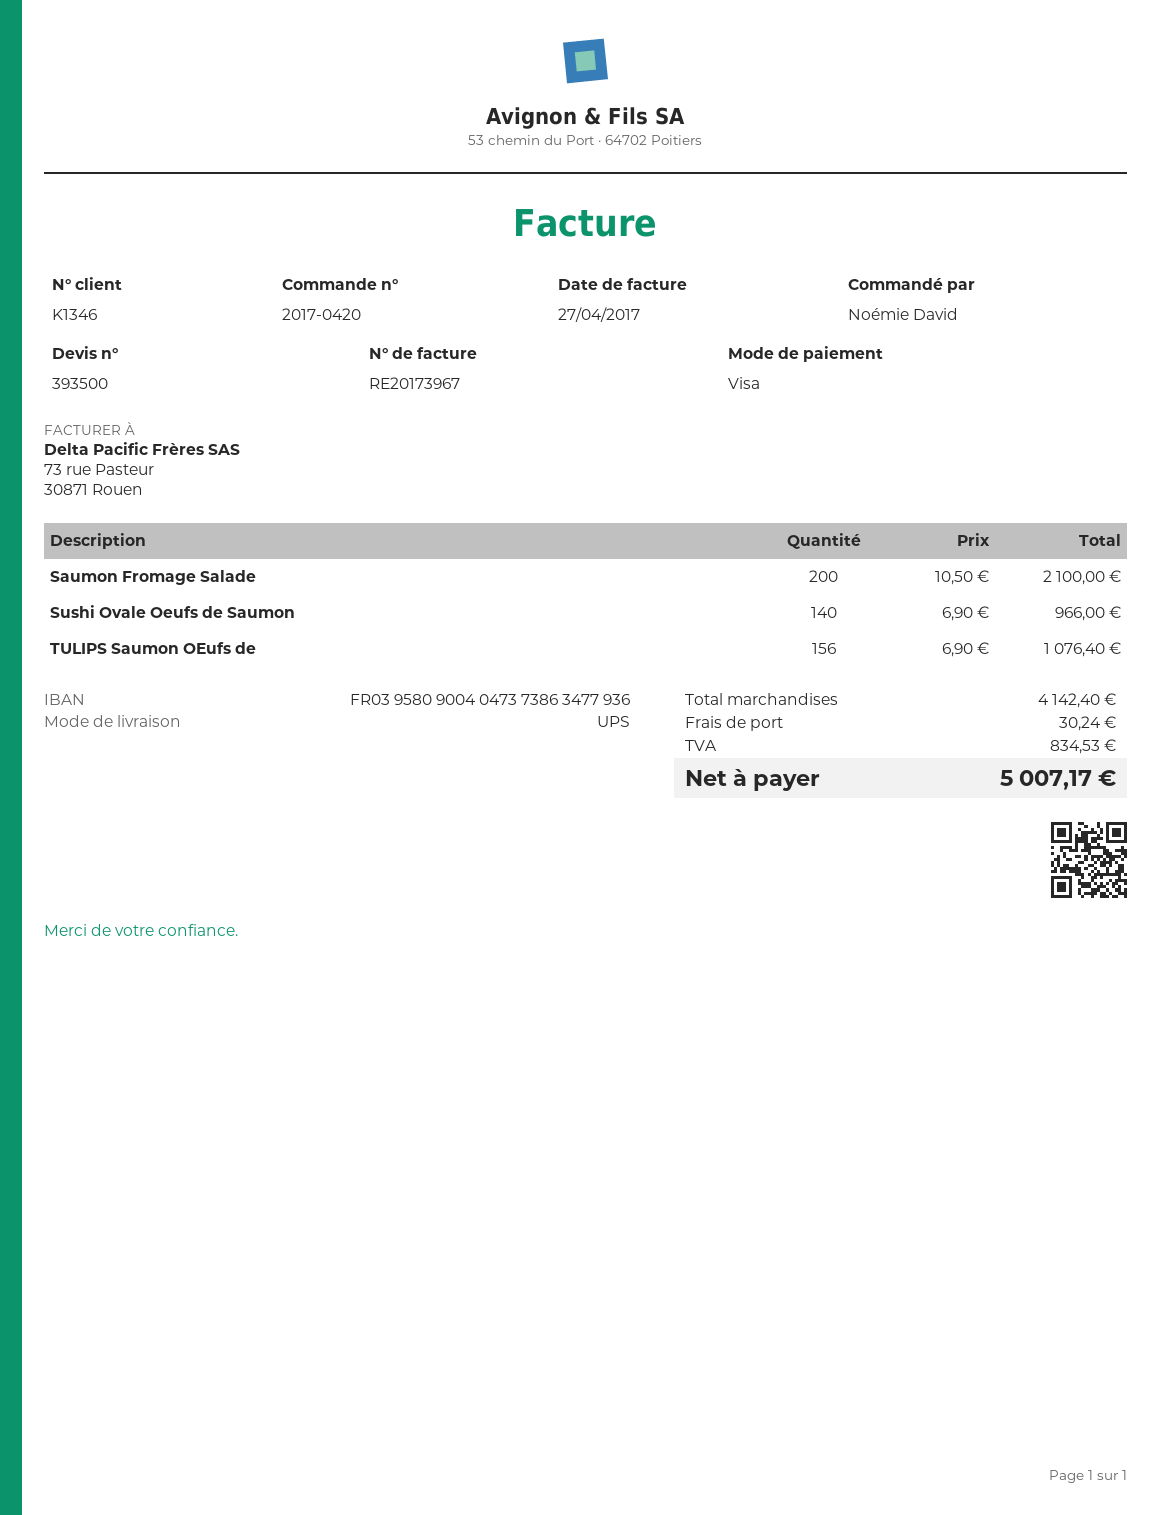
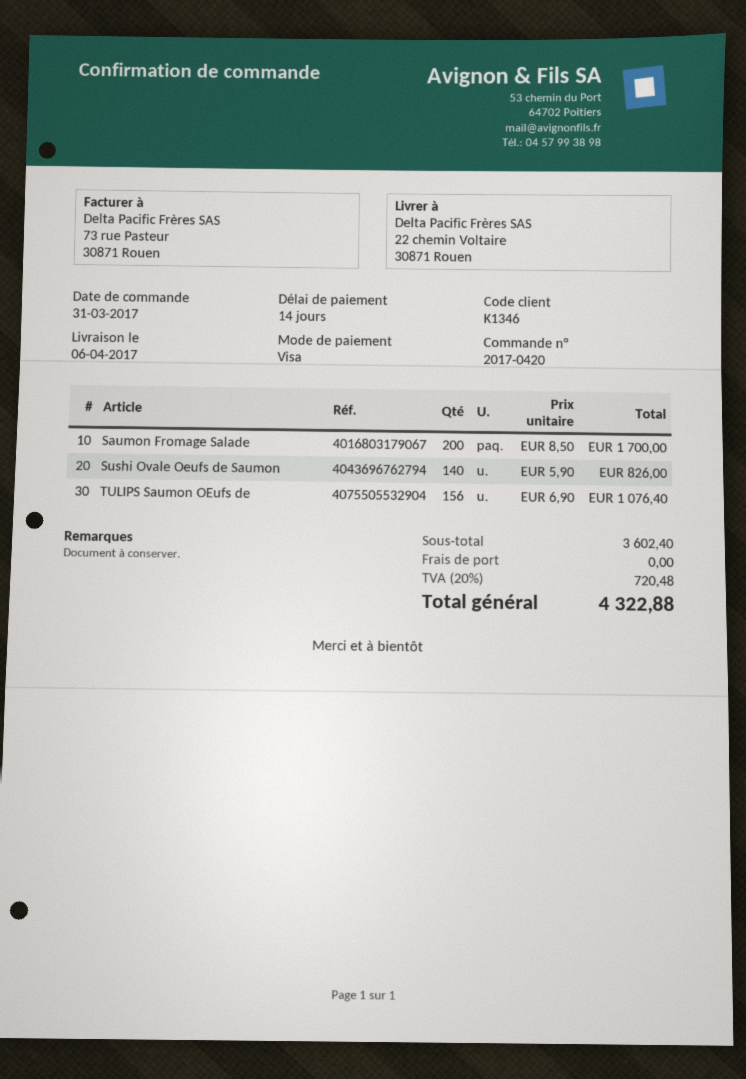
Saumon Fromage Salade: 200 x 10.50 = 2100.00 -> 200 x 8.50 = 1700.00
Sushi Ovale Oeufs de Saumon: 140 x 6.90 = 966.00 -> 140 x 5.90 = 826.00
subtotal: 4142.40 -> 3602.40
shipping: 30.24 -> 0.00
tax: 834.53 -> 720.48
total: 5007.17 -> 4322.88

